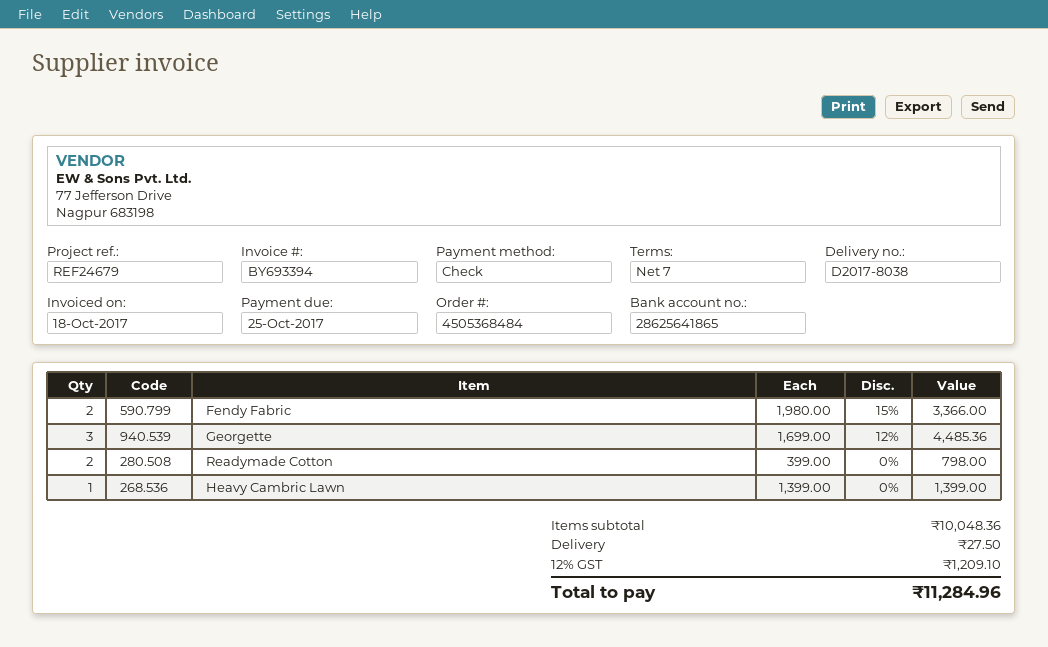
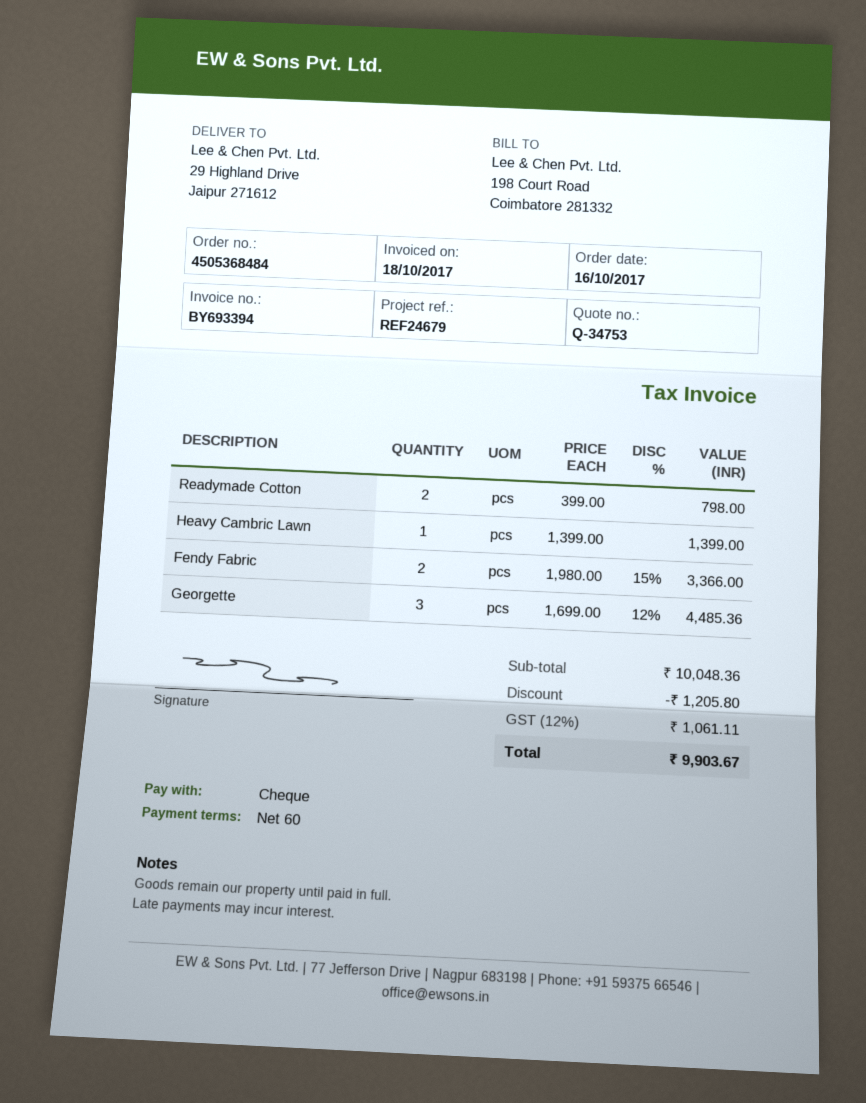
payment terms: 7 days -> 60 days
discount: none -> 1205.80
shipping: 27.50 -> none
tax: 12% = 1209.10 -> 12% = 1061.11
total: 11284.96 -> 9903.67

